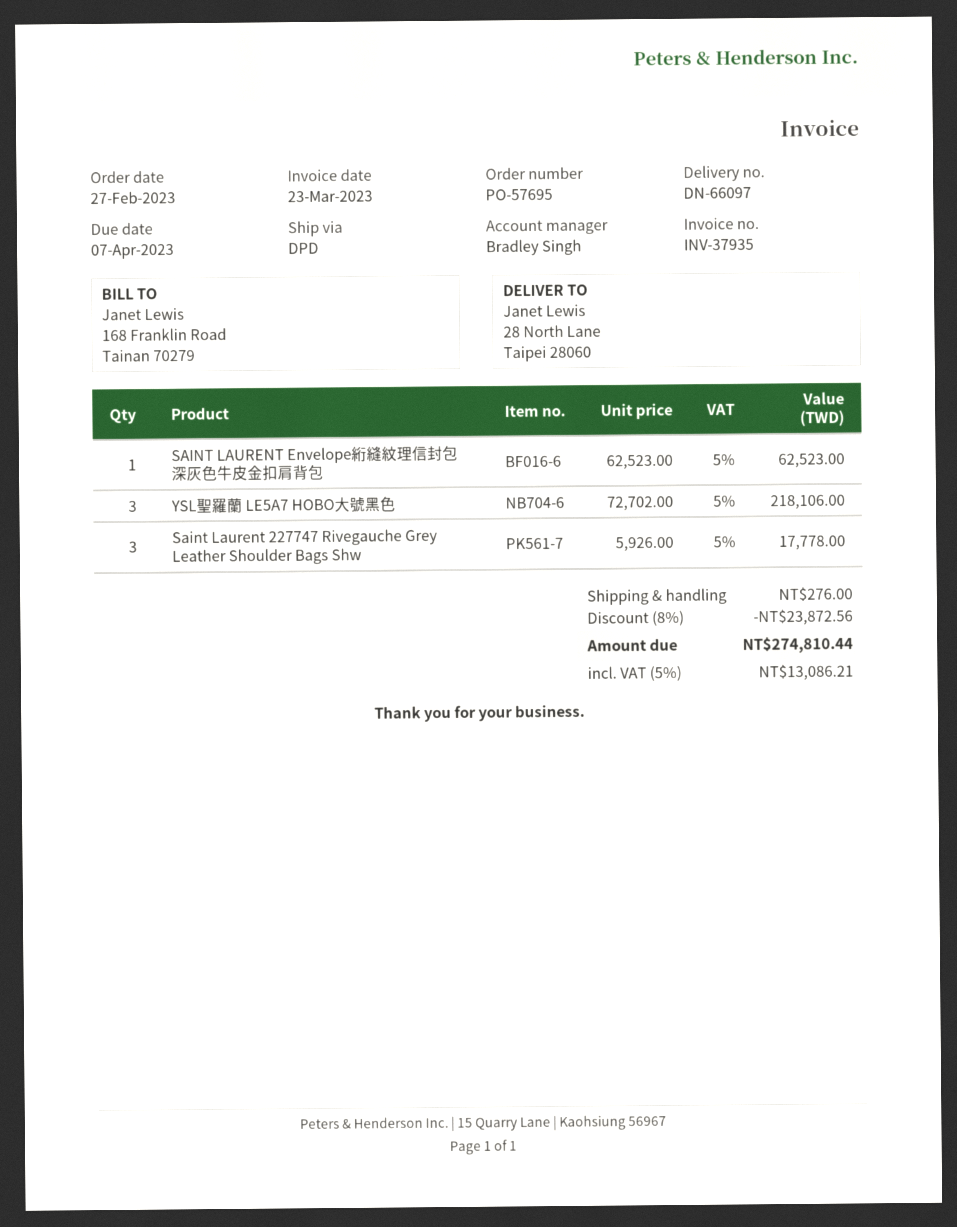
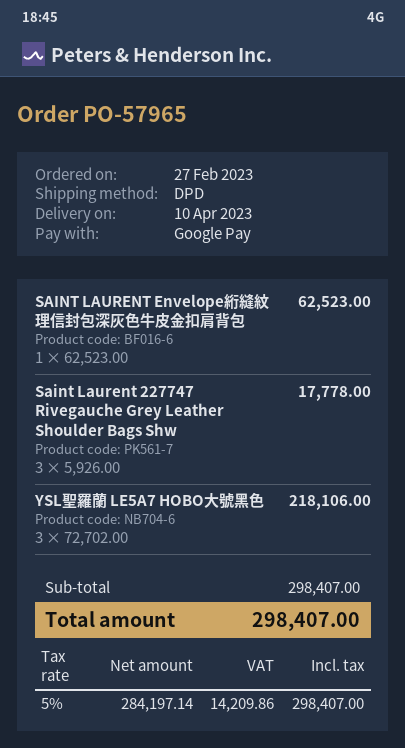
order number: PO-57695 -> PO-57965
discount: 8% = 23872.56 -> none
shipping: 276.00 -> none
tax: 5% = 13086.21 -> 5% = 14209.86
total: 274810.44 -> 298407.00

